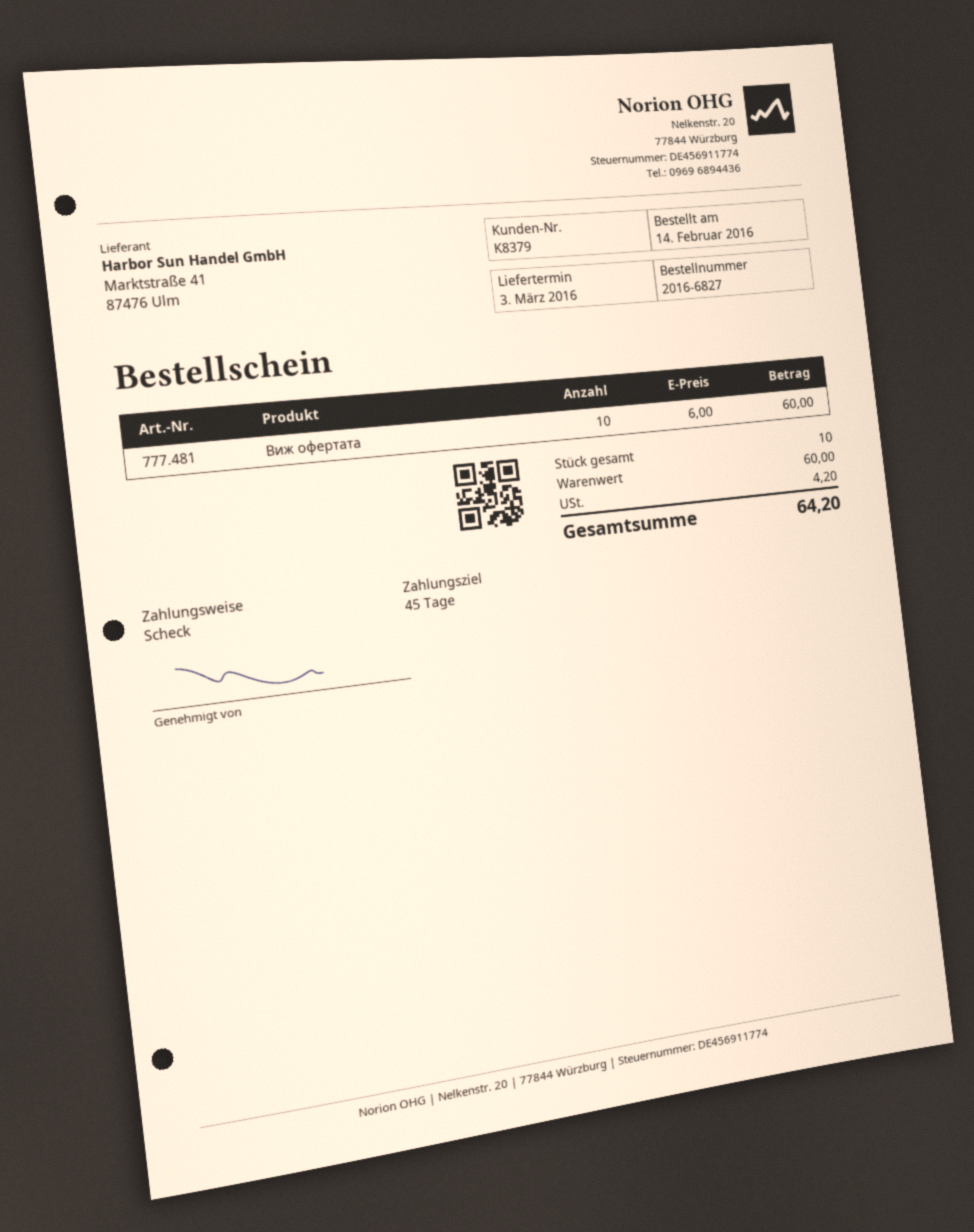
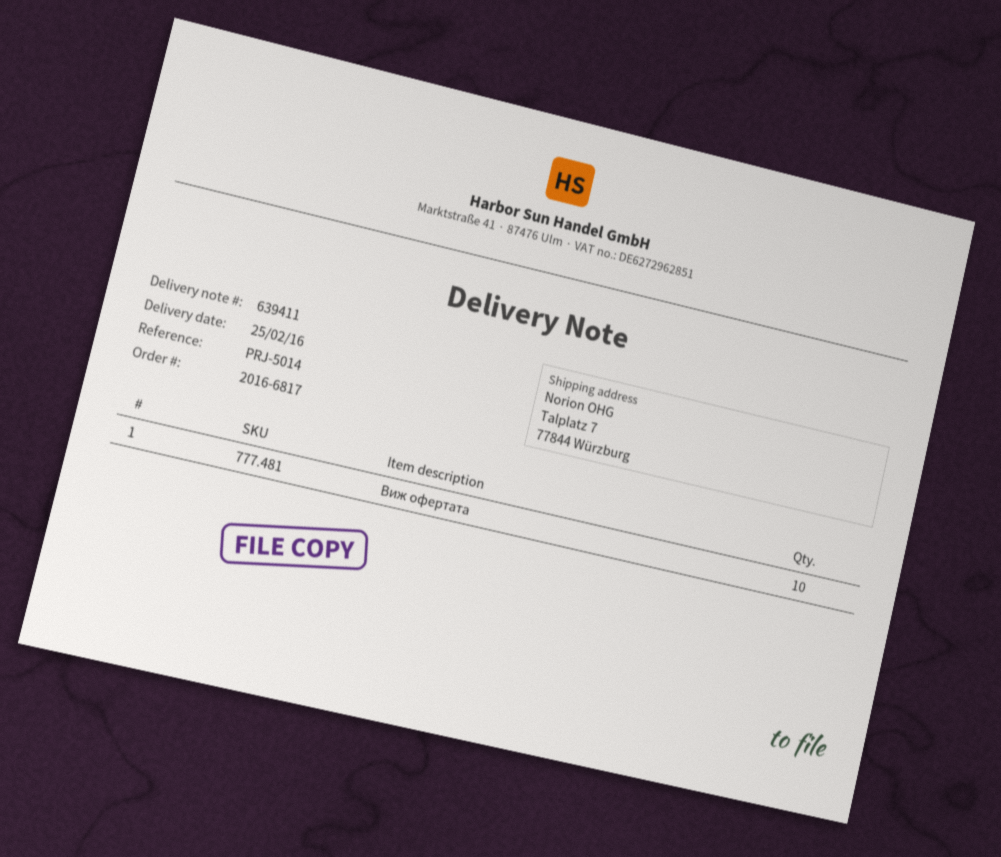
order number: 2016-6827 -> 2016-6817
delivery date: 2016-03-03 -> 2016-02-25

